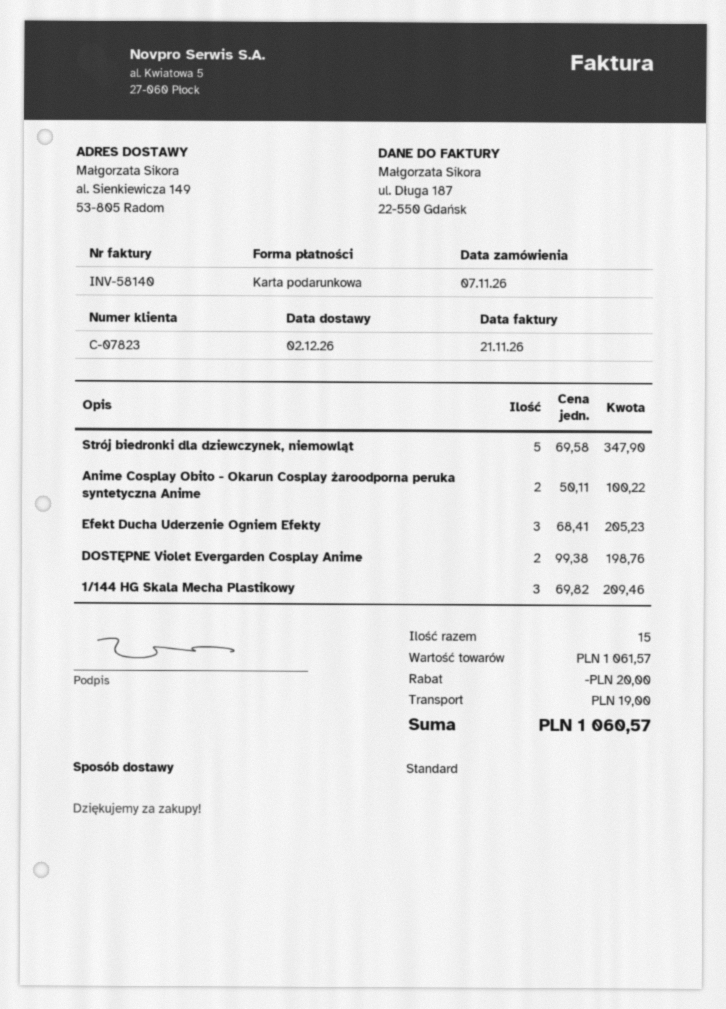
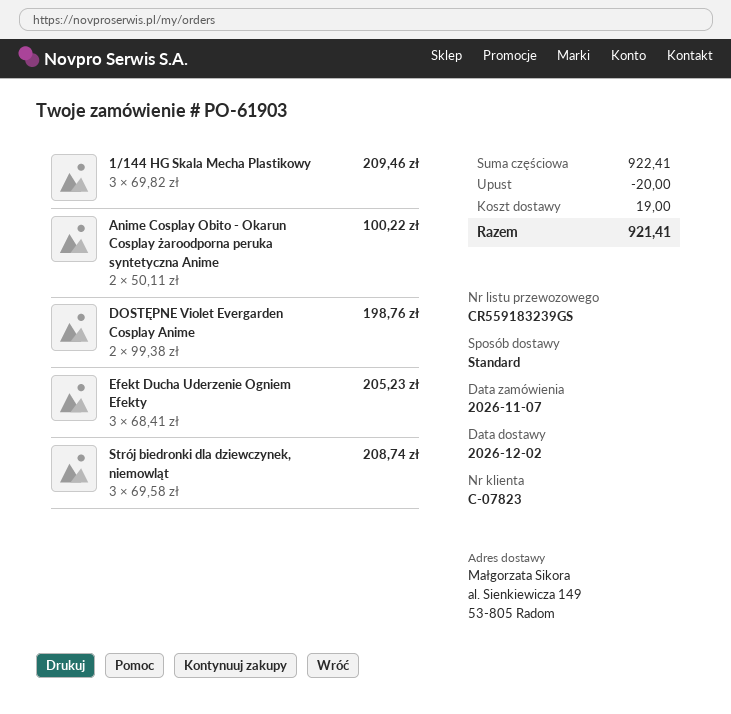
Strój biedronki dla dziewczynek, niemowląt: 5 x 69.58 = 347.90 -> 3 x 69.58 = 208.74
subtotal: 1061.57 -> 922.41
total: 1060.57 -> 921.41

